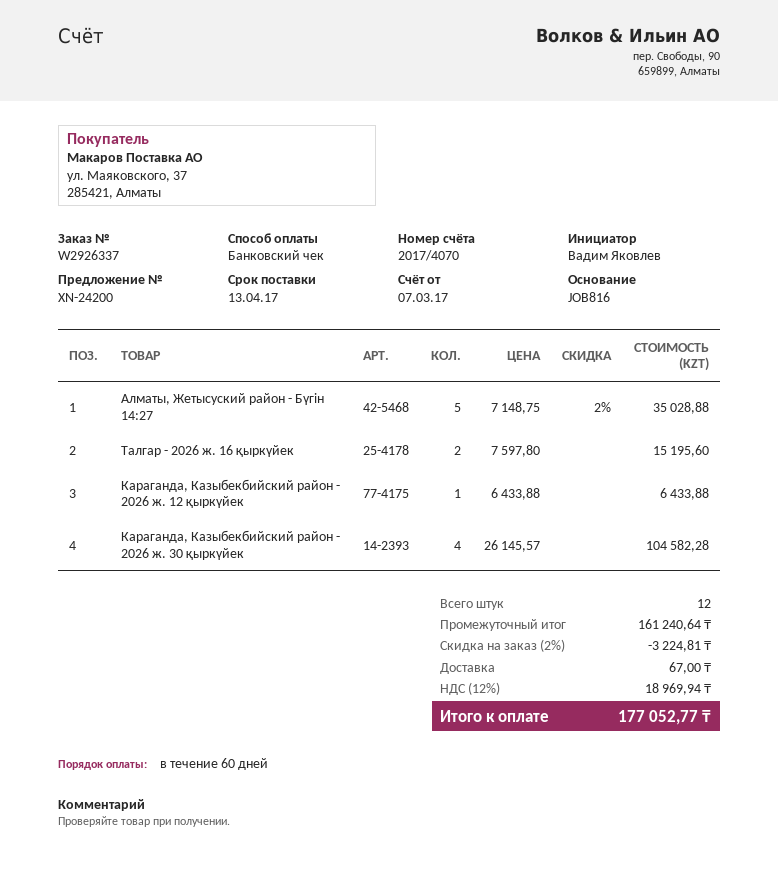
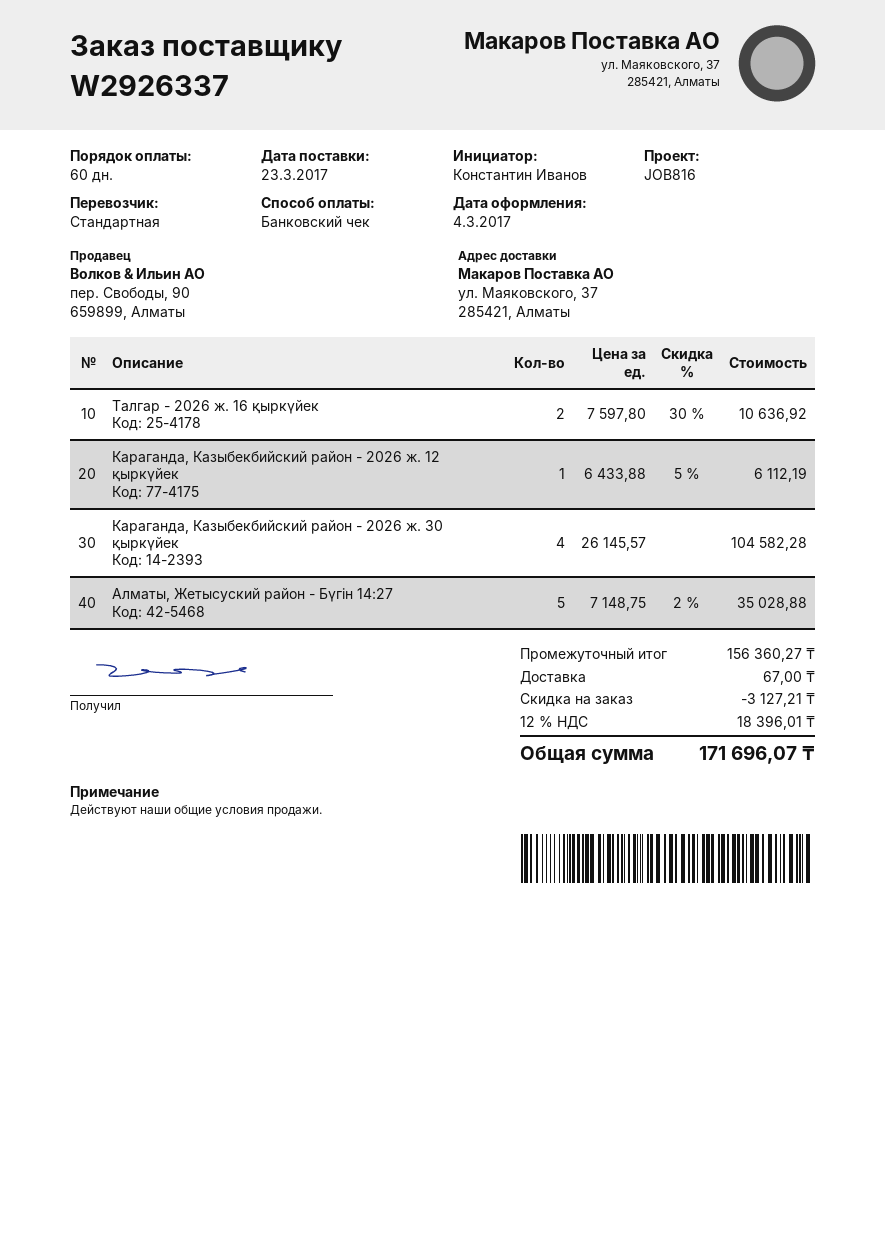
delivery date: 2017-04-13 -> 2017-03-23
ordered by: Вадим Яковлев -> Константин Иванов
Талгар - 2026 ж. 16 қыркүйек: 2 x 7597.80 = 15195.60 -> 2 x 7597.80 - 30% = 10636.92
Караганда, Казыбекбийский район - 2026 ж. 12 қыркүйек: 1 x 6433.88 = 6433.88 -> 1 x 6433.88 - 5% = 6112.19
subtotal: 161240.64 -> 156360.27
discount: 3224.81 -> 3127.21
tax: 12% = 18969.94 -> 12% = 18396.01
total: 177052.77 -> 171696.07

